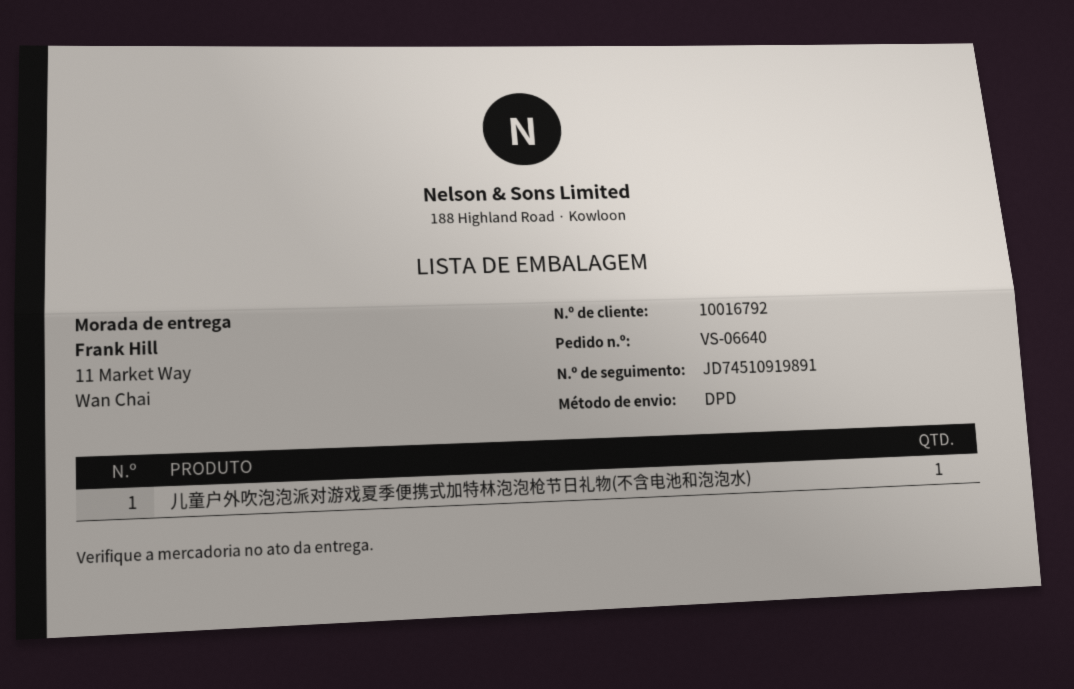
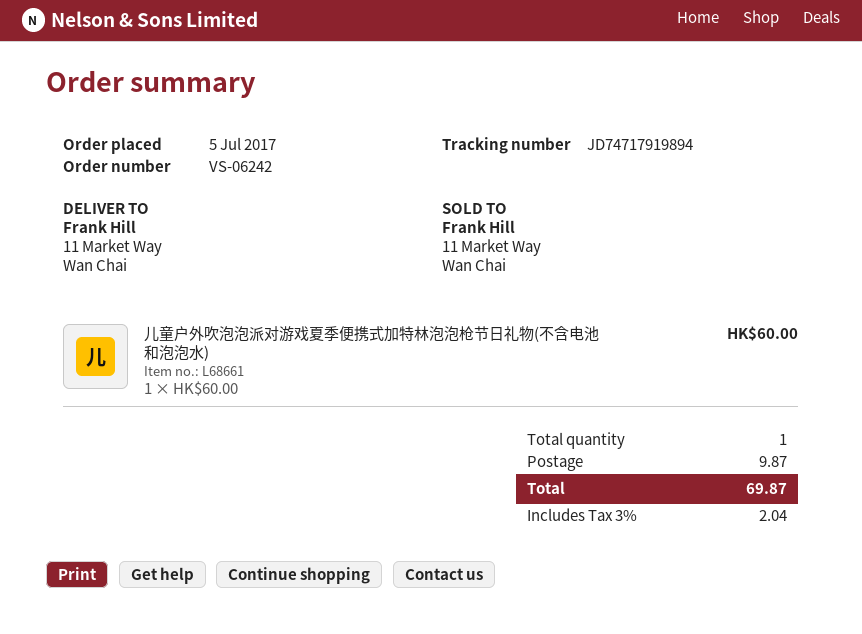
order number: VS-06640 -> VS-06242
tracking number: JD74510919891 -> JD74717919894

